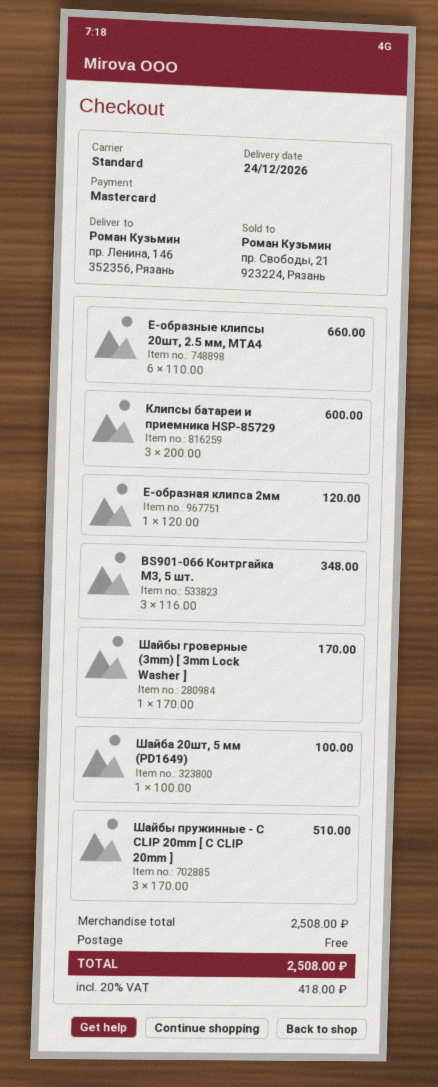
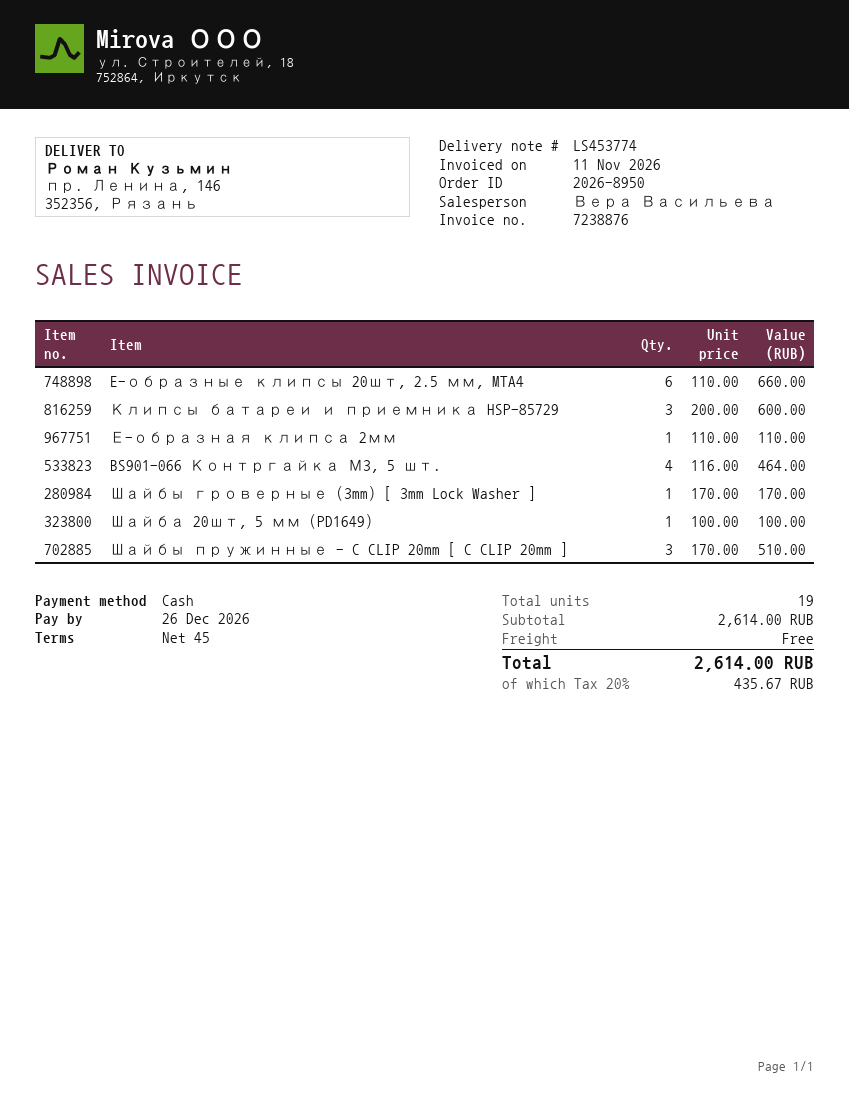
payment method: Mastercard -> cash
Е-образная клипса 2мм: 1 x 120.00 = 120.00 -> 1 x 110.00 = 110.00
BS901-066 Контргайка М3, 5 шт.: 3 x 116.00 = 348.00 -> 4 x 116.00 = 464.00
subtotal: 2508.00 -> 2614.00
tax: 20% = 418.00 -> 20% = 435.67
total: 2508.00 -> 2614.00

